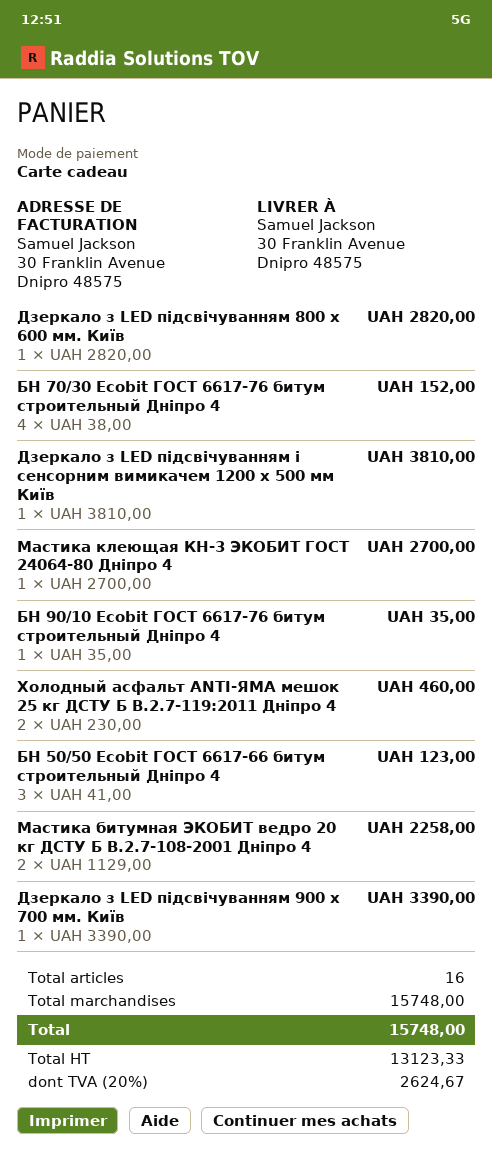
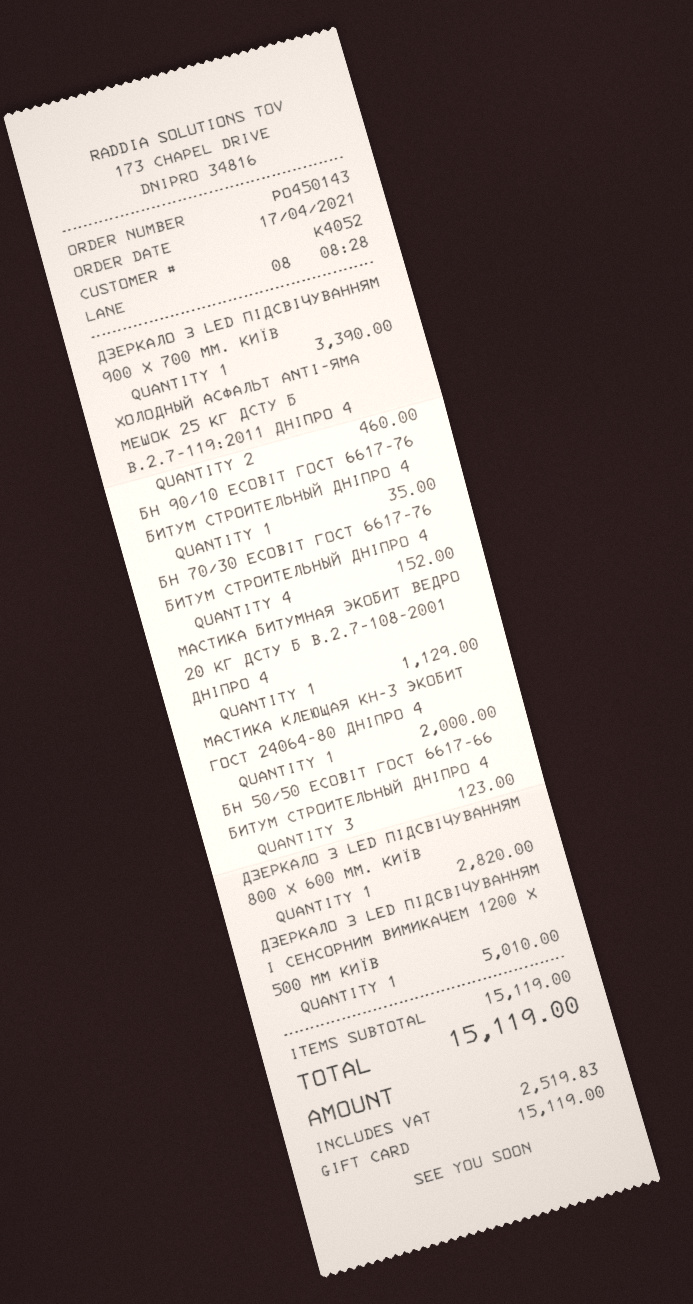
Дзеркало з LED підсвічуванням і сенсорним вимикачем 1200 х 500 мм Київ: 1 for 3810.00 -> 1 for 5010.00
Мастика клеющая КН-3 ЭКОБИТ ГОСТ 24064-80 Дніпро 4: 1 for 2700.00 -> 1 for 2000.00
Мастика битумная ЭКОБИТ ведро 20 кг ДСТУ Б В.2.7-108-2001 Дніпро 4: 2 for 2258.00 -> 1 for 1129.00
subtotal: 15748.00 -> 15119.00
tax: 2624.67 -> 2519.83
total: 15748.00 -> 15119.00

